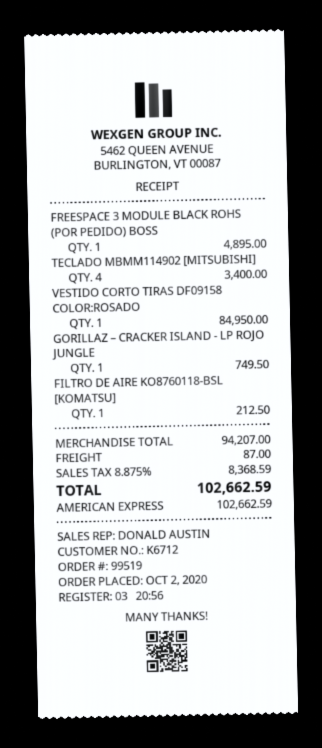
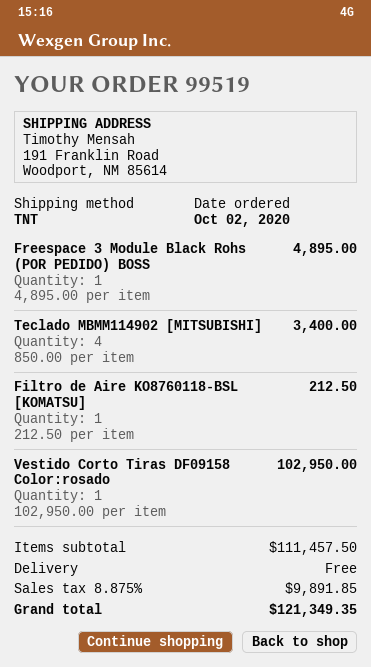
VESTIDO CORTO TIRAS DF09158 COLOR:ROSADO: 1 for 84950.00 -> 1 for 102950.00
GORILLAZ – CRACKER ISLAND - LP ROJO JUNGLE: 1 for 749.50 -> none
subtotal: 94207.00 -> 111457.50
shipping: 87.00 -> 0.00
tax: 8.875% = 8368.59 -> 8.875% = 9891.85
total: 102662.59 -> 121349.35

